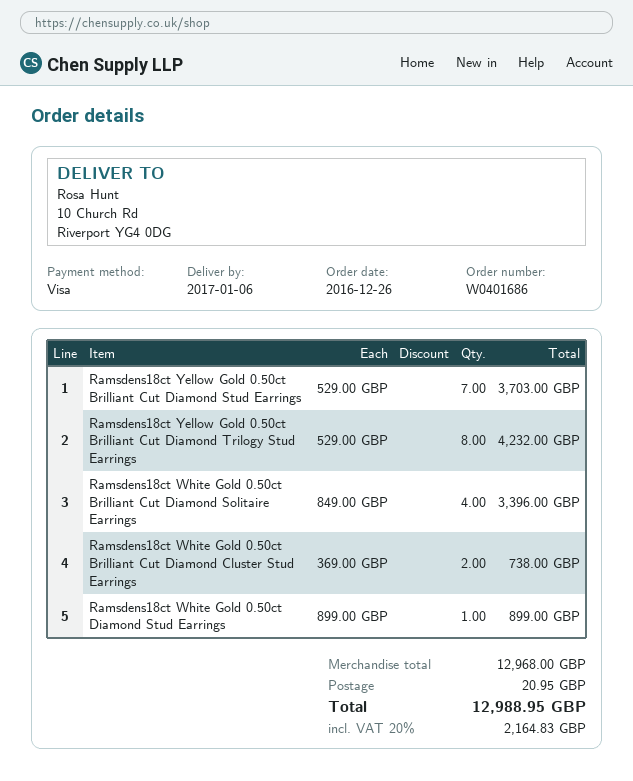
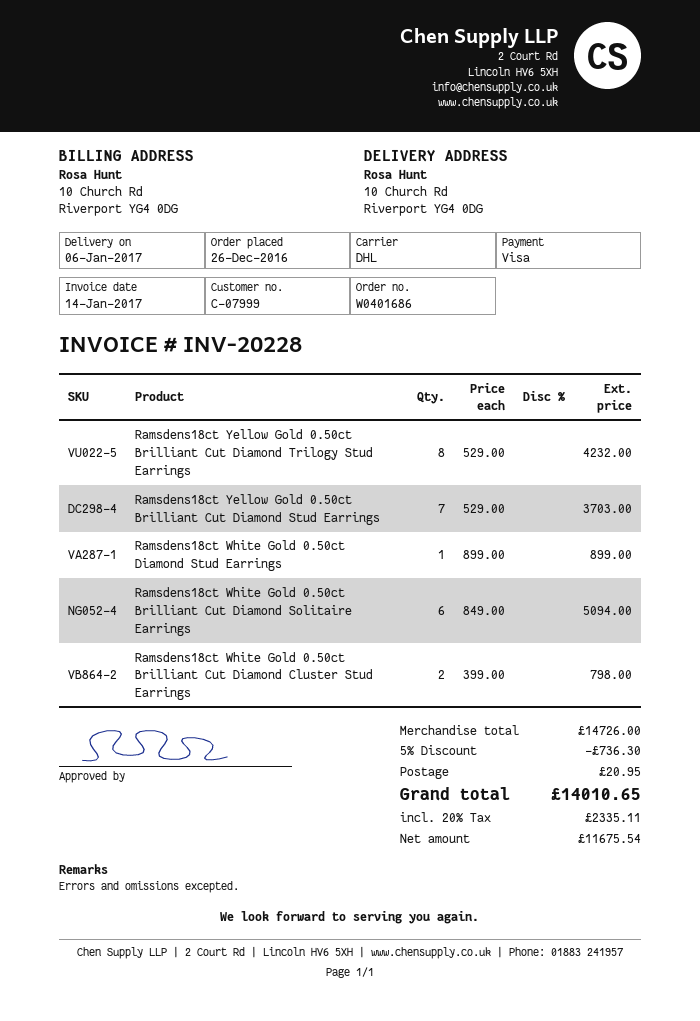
Ramsdens18ct White Gold 0.50ct Brilliant Cut Diamond Solitaire Earrings: 4 x 849.00 = 3396.00 -> 6 x 849.00 = 5094.00
Ramsdens18ct White Gold 0.50ct Brilliant Cut Diamond Cluster Stud Earrings: 2 x 369.00 = 738.00 -> 2 x 399.00 = 798.00
subtotal: 12968.00 -> 14726.00
discount: none -> 5% = 736.30
tax: 20% = 2164.83 -> 20% = 2335.11
total: 12988.95 -> 14010.65

